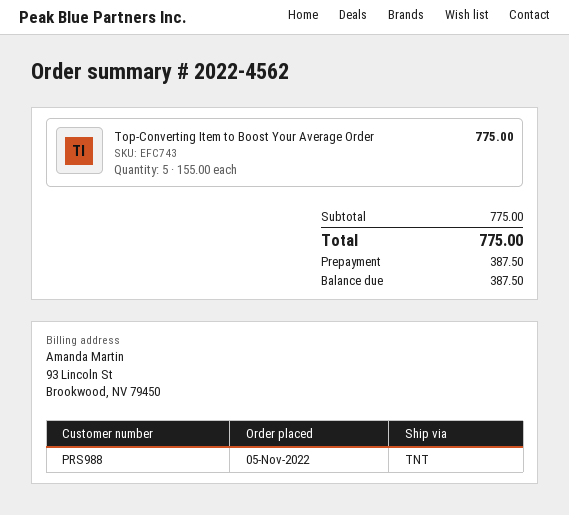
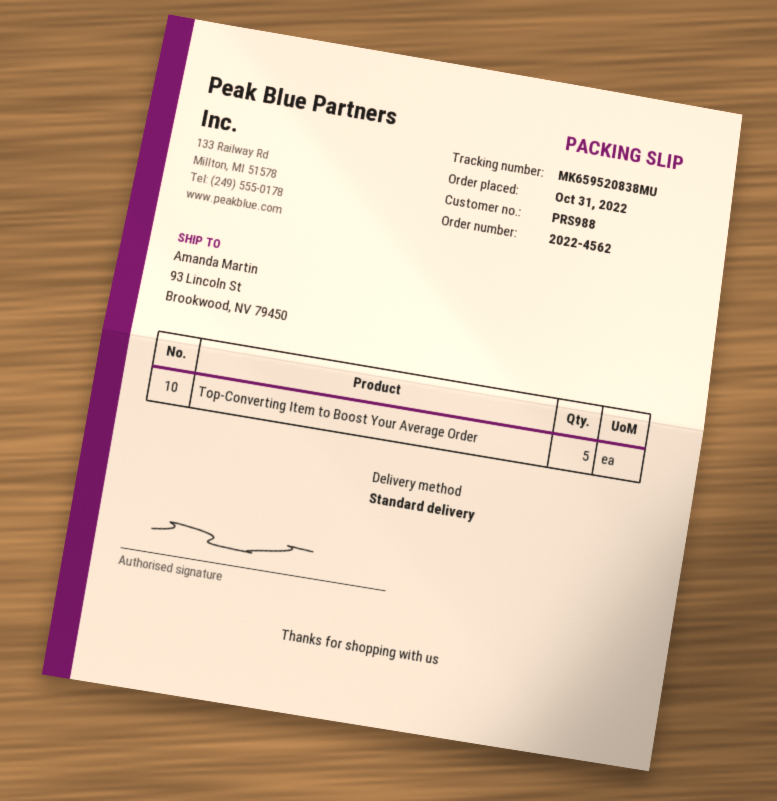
order date: 2022-11-05 -> 2022-10-31
shipping method: TNT -> standard

